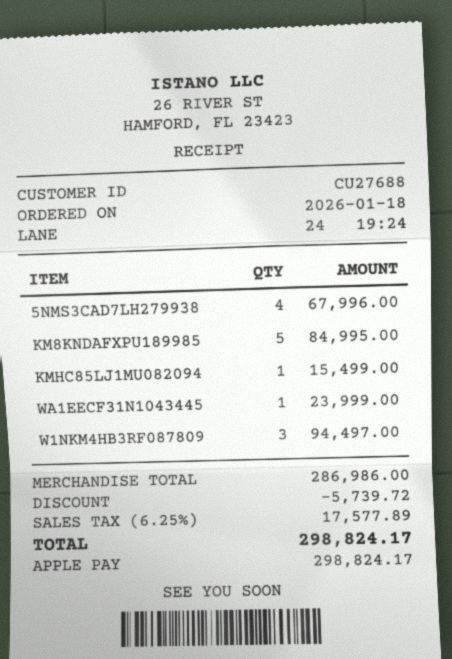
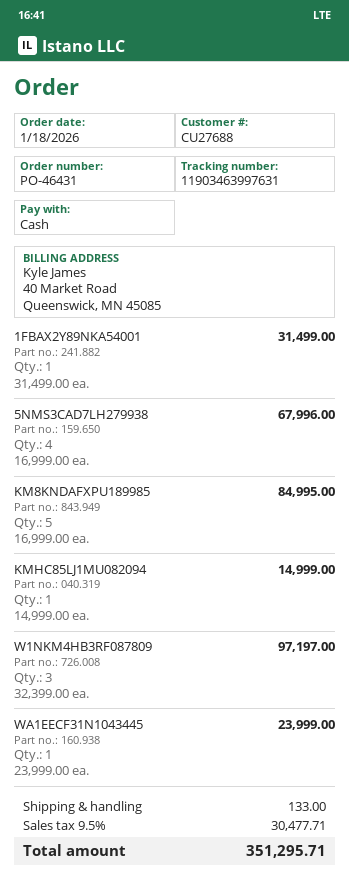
payment method: Apple Pay -> cash
KMHC85LJ1MU082094: 1 for 15499.00 -> 1 for 14999.00
W1NKM4HB3RF087809: 3 for 94497.00 -> 3 for 97197.00
1FBAX2Y89NKA54001: none -> 1 for 31499.00
discount: 5739.72 -> none
shipping: none -> 133.00
tax: 6.25% = 17577.89 -> 9.5% = 30477.71
total: 298824.17 -> 351295.71

